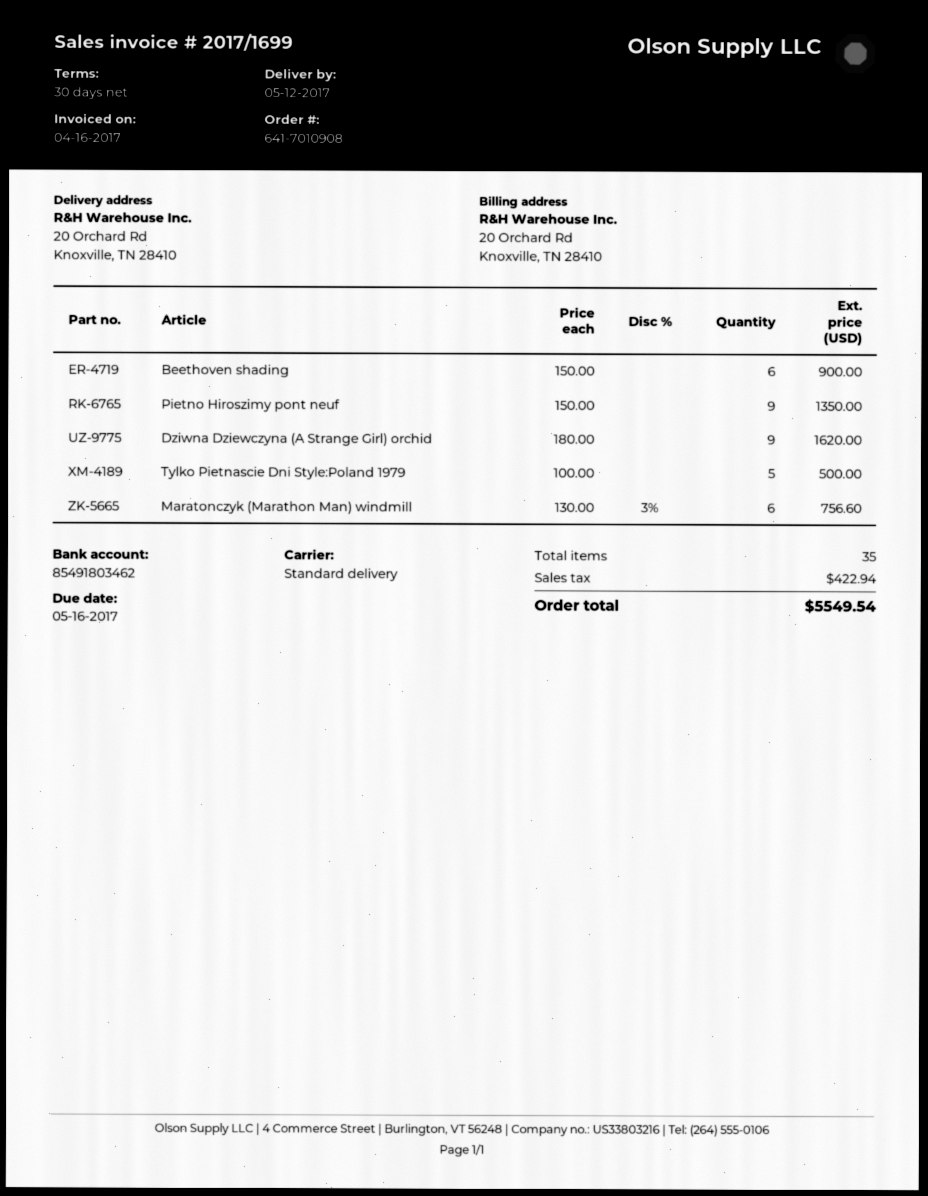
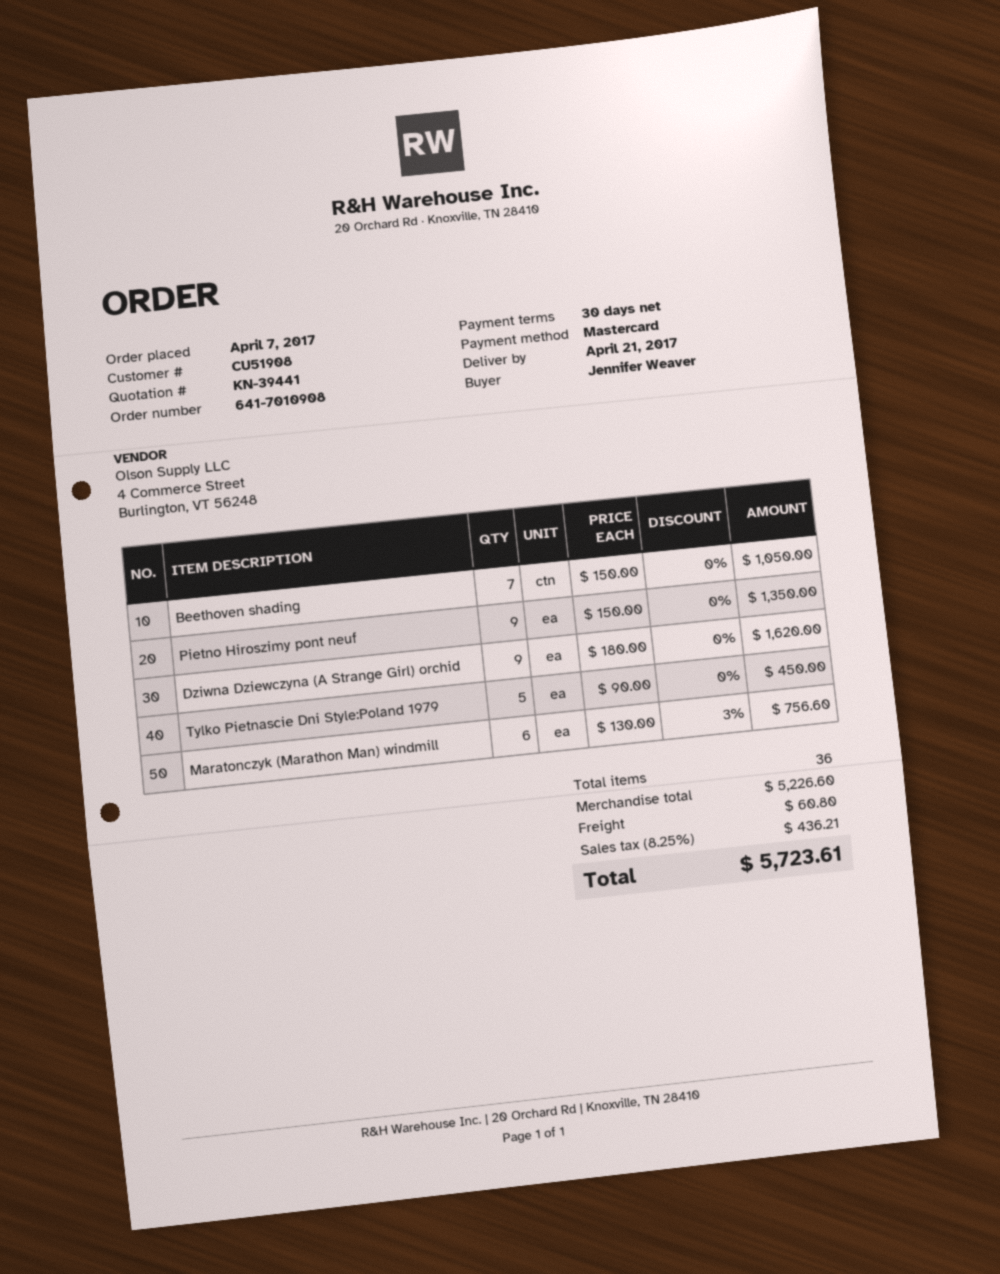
delivery date: 2017-05-12 -> 2017-04-21
Beethoven shading: 6 x 150.00 = 900.00 -> 7 x 150.00 = 1050.00
Tylko Pietnascie Dni Style:Poland 1979: 5 x 100.00 = 500.00 -> 5 x 90.00 = 450.00
total quantity: 35 -> 36
shipping: none -> 60.80
tax: 422.94 -> 436.21
total: 5549.54 -> 5723.61

